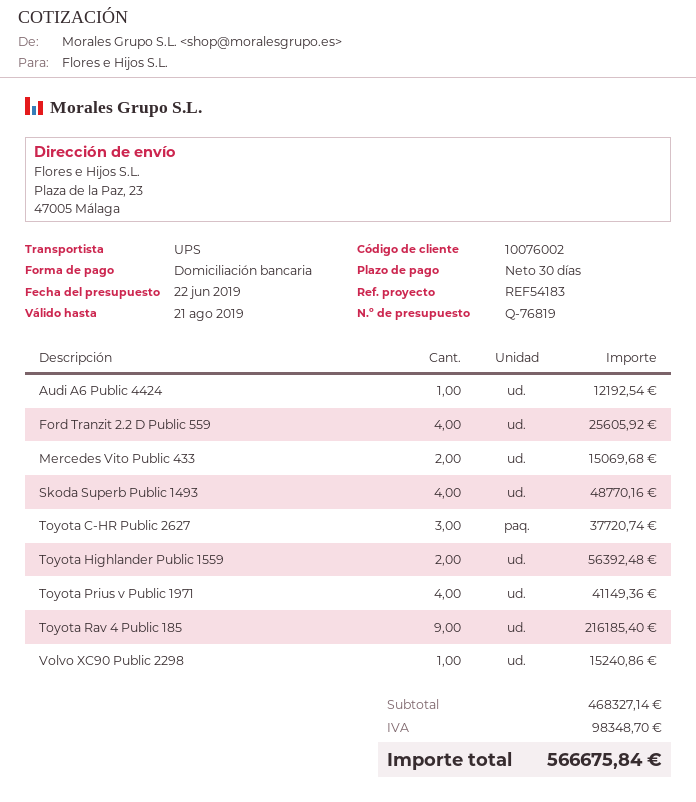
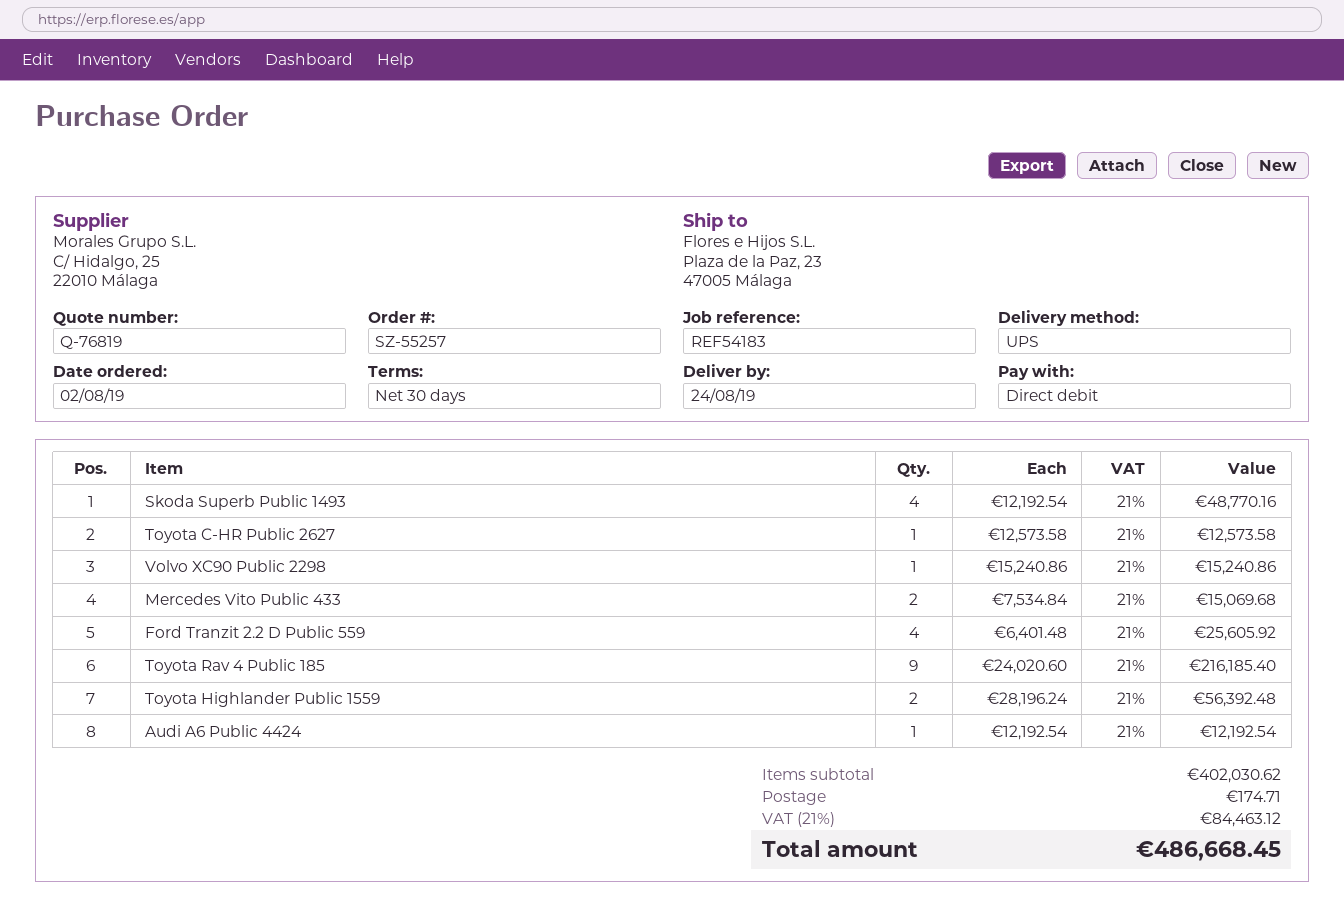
Toyota C-HR Public 2627: 3 for 37720.74 -> 1 for 12573.58
Toyota Prius v Public 1971: 4 for 41149.36 -> none
subtotal: 468327.14 -> 402030.62
shipping: none -> 174.71
tax: 98348.70 -> 84463.12
total: 566675.84 -> 486668.45

